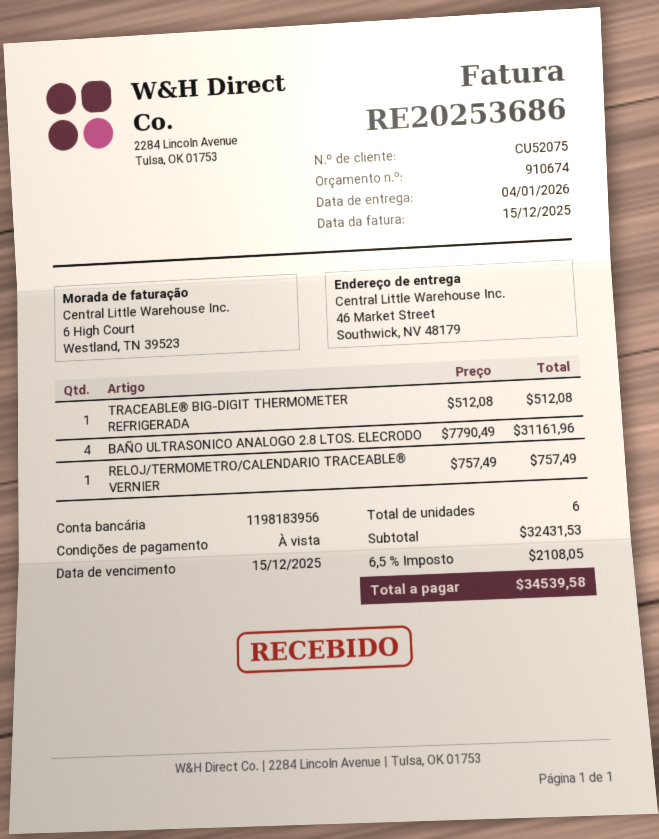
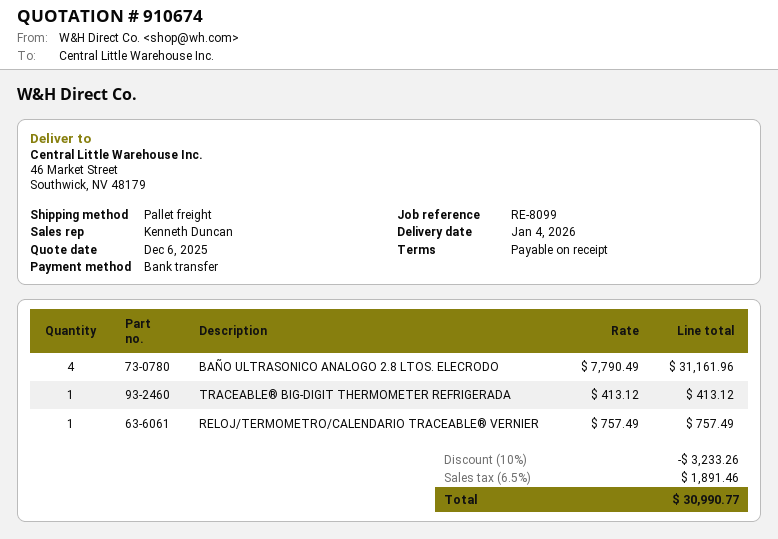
TRACEABLE® BIG-DIGIT THERMOMETER REFRIGERADA: 1 x 512.08 = 512.08 -> 1 x 413.12 = 413.12
discount: none -> 10% = 3233.26
tax: 6.5% = 2108.05 -> 6.5% = 1891.46
total: 34539.58 -> 30990.77

